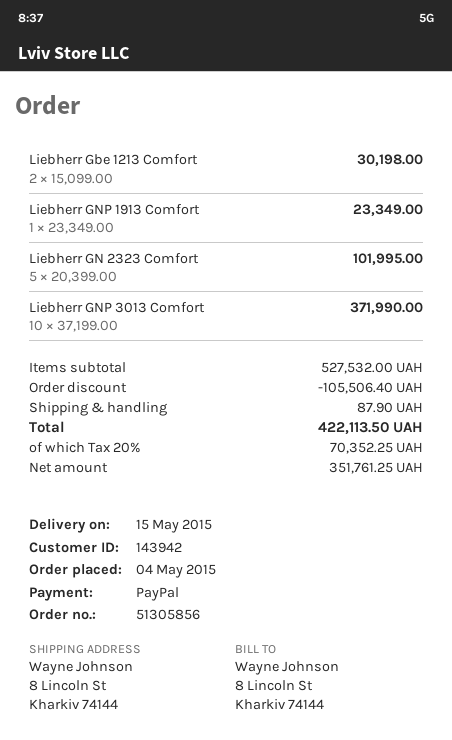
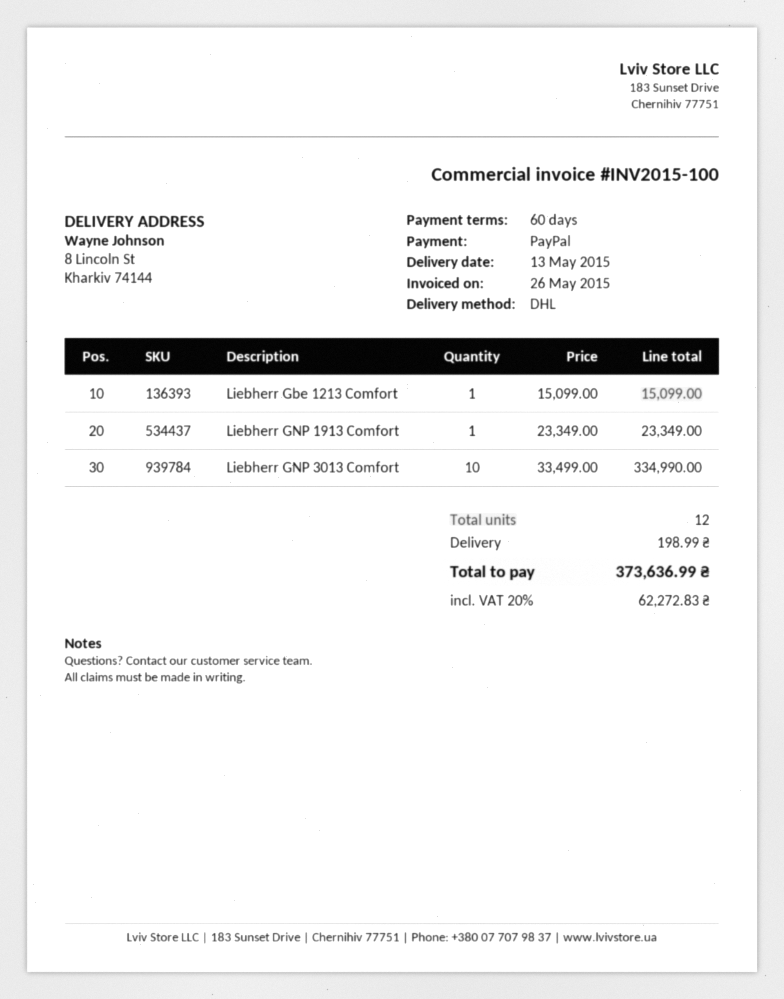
delivery date: 2015-05-15 -> 2015-05-13
Liebherr Gbe 1213 Comfort: 2 x 15099.00 = 30198.00 -> 1 x 15099.00 = 15099.00
Liebherr GN 2323 Comfort: 5 x 20399.00 = 101995.00 -> none
Liebherr GNP 3013 Comfort: 10 x 37199.00 = 371990.00 -> 10 x 33499.00 = 334990.00
discount: 105506.40 -> none
shipping: 87.90 -> 198.99
tax: 20% = 70352.25 -> 20% = 62272.83
total: 422113.50 -> 373636.99

